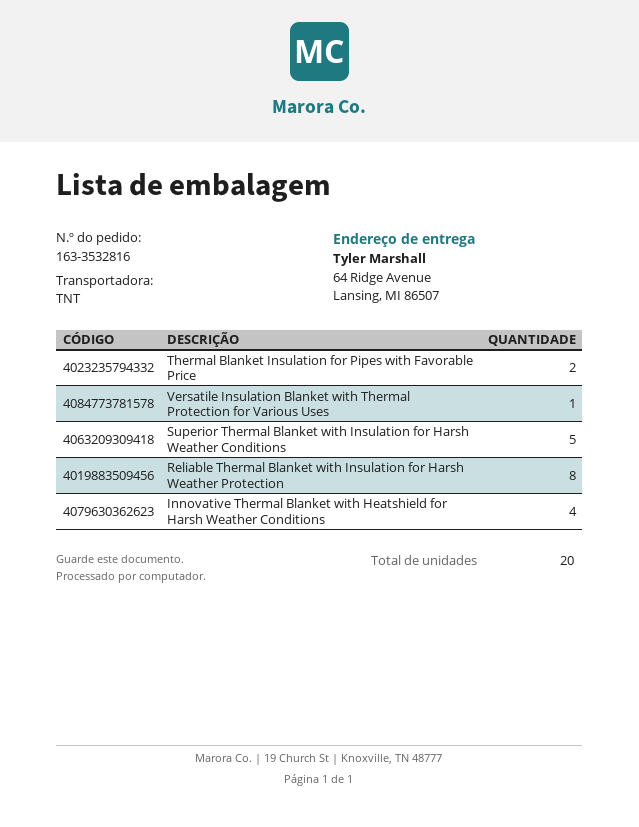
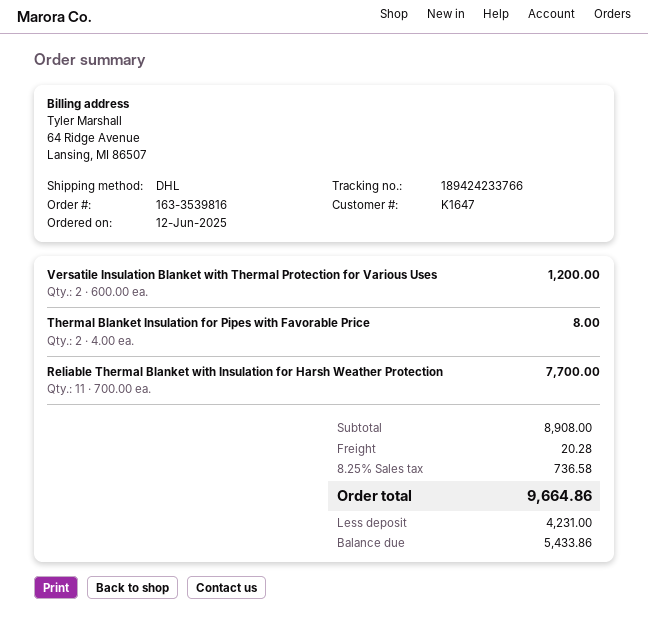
order number: 163-3532816 -> 163-3539816
shipping method: TNT -> DHL
Versatile Insulation Blanket with Thermal Protection for Various Uses: 1 -> 2
Superior Thermal Blanket with Insulation for Harsh Weather Conditions: 5 -> none
Reliable Thermal Blanket with Insulation for Harsh Weather Protection: 8 -> 11
Innovative Thermal Blanket with Heatshield for Harsh Weather Conditions: 4 -> none

